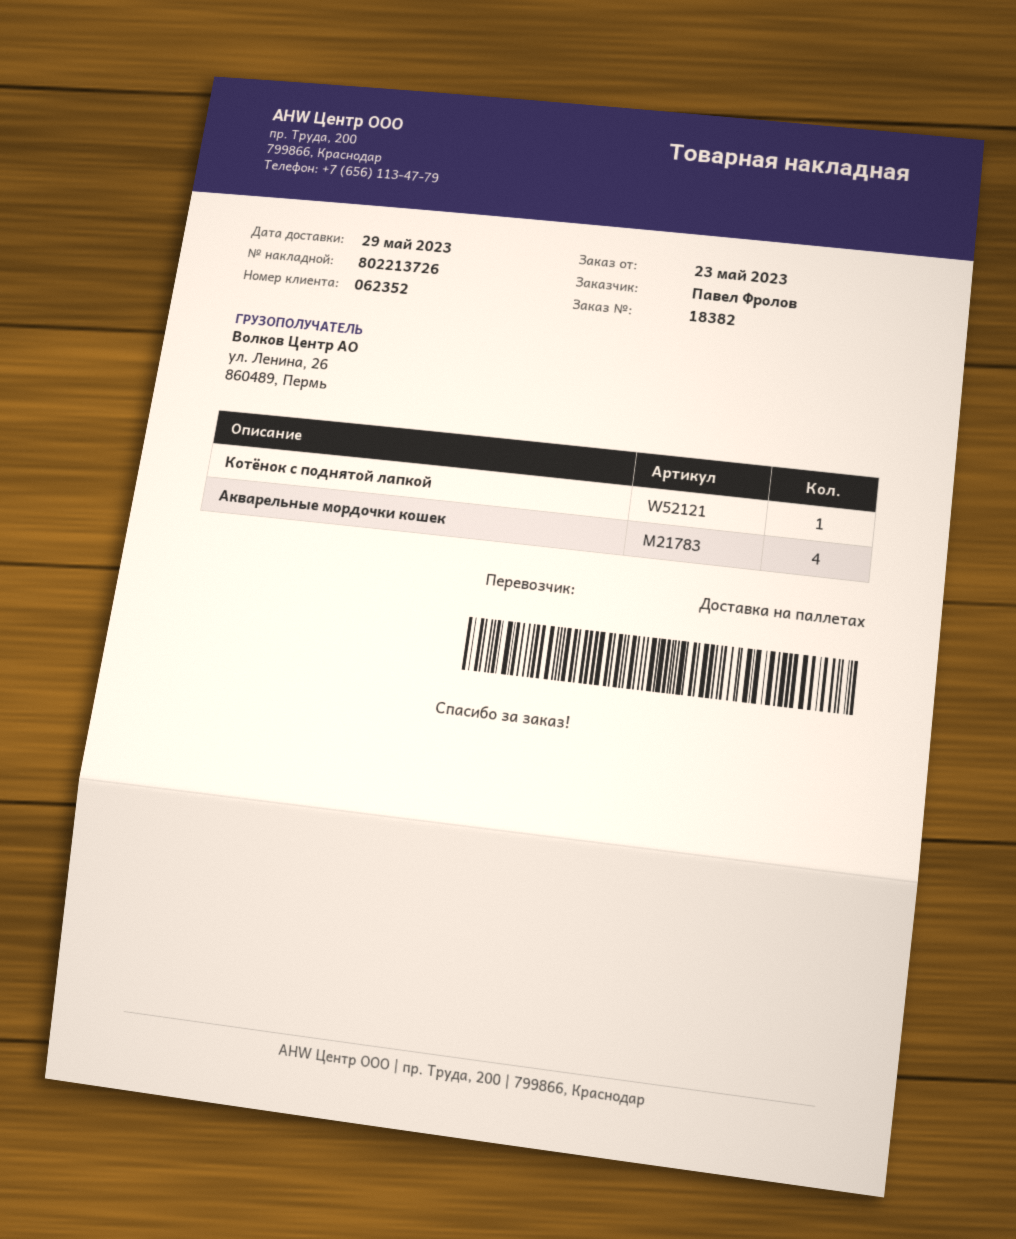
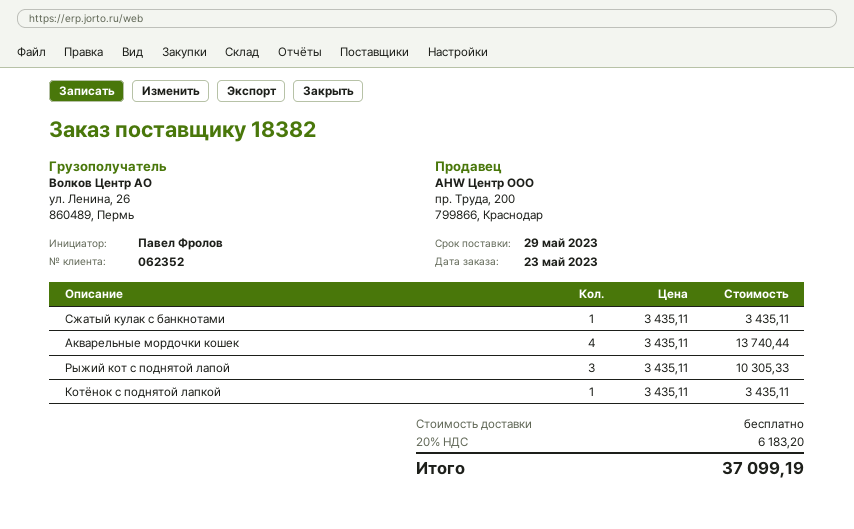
Сжатый кулак с банкнотами: none -> 1
Рыжий кот с поднятой лапой: none -> 3

